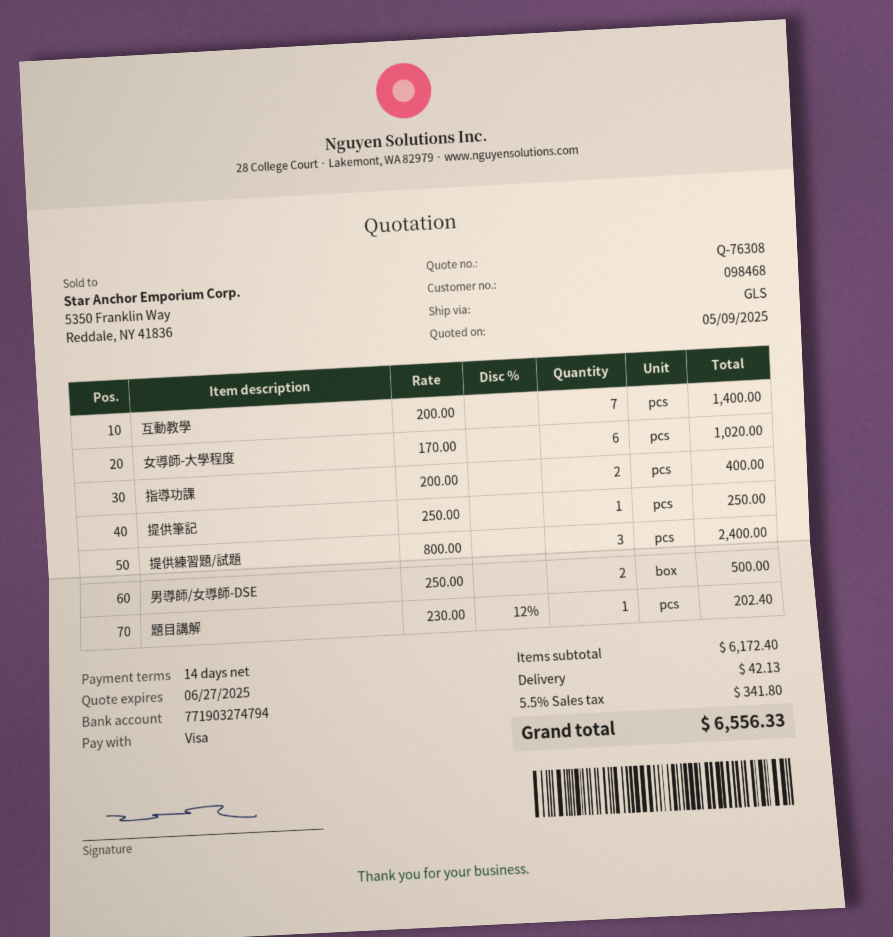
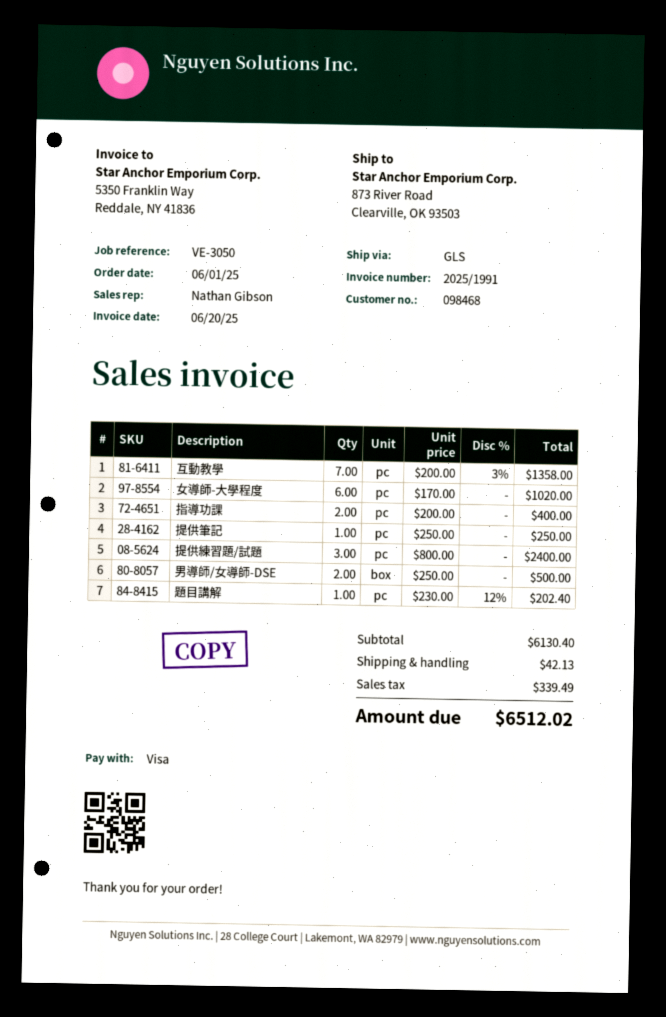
互動教學: 7 x 200.00 = 1400.00 -> 7 x 200.00 - 3% = 1358.00
subtotal: 6172.40 -> 6130.40
tax: 341.80 -> 339.49
total: 6556.33 -> 6512.02

